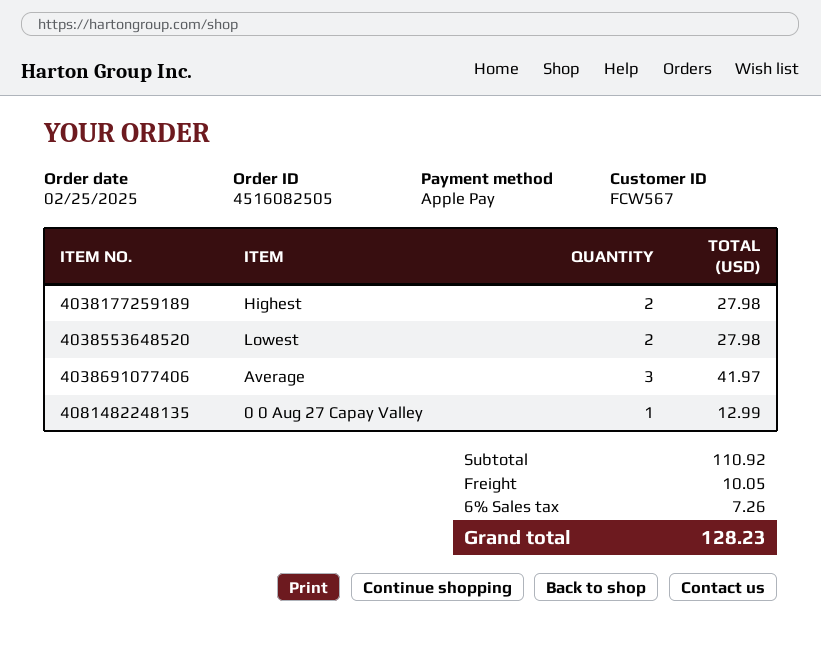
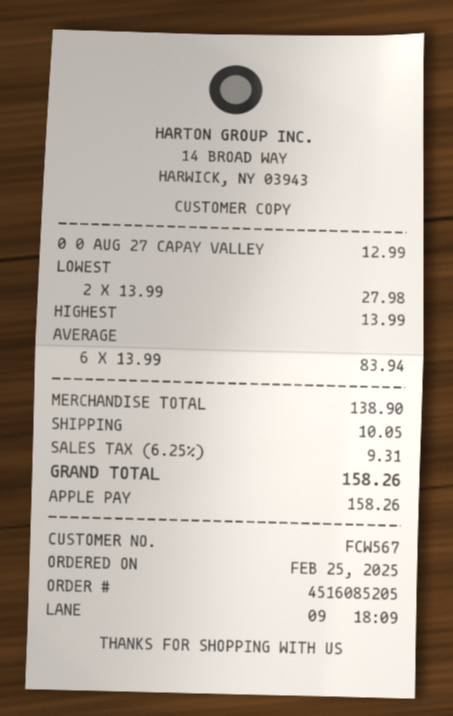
order number: 4516082505 -> 4516085205
Highest: 2 for 27.98 -> 1 for 13.99
Average: 3 for 41.97 -> 6 for 83.94
subtotal: 110.92 -> 138.90
tax: 6% = 7.26 -> 6.25% = 9.31
total: 128.23 -> 158.26

